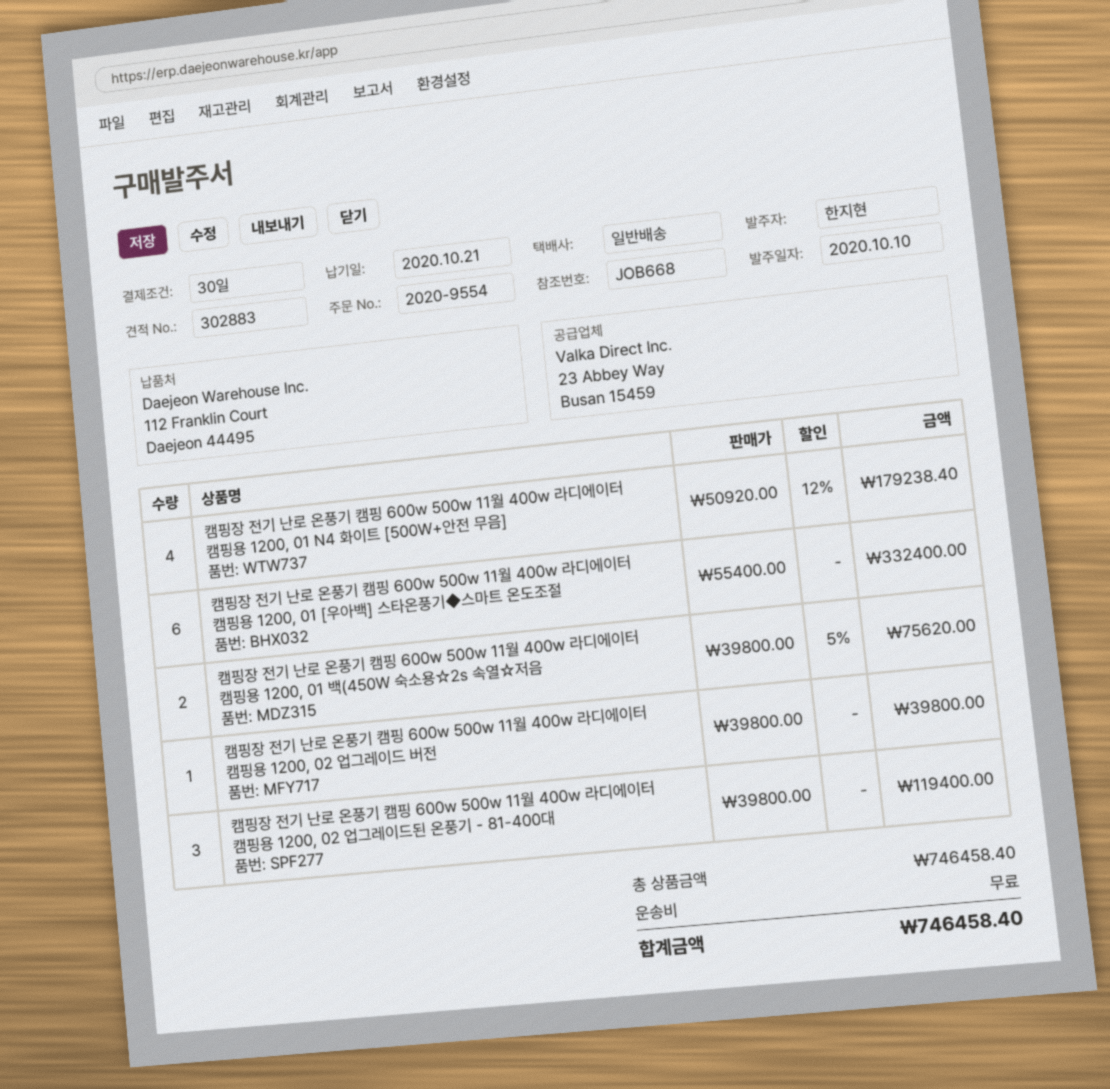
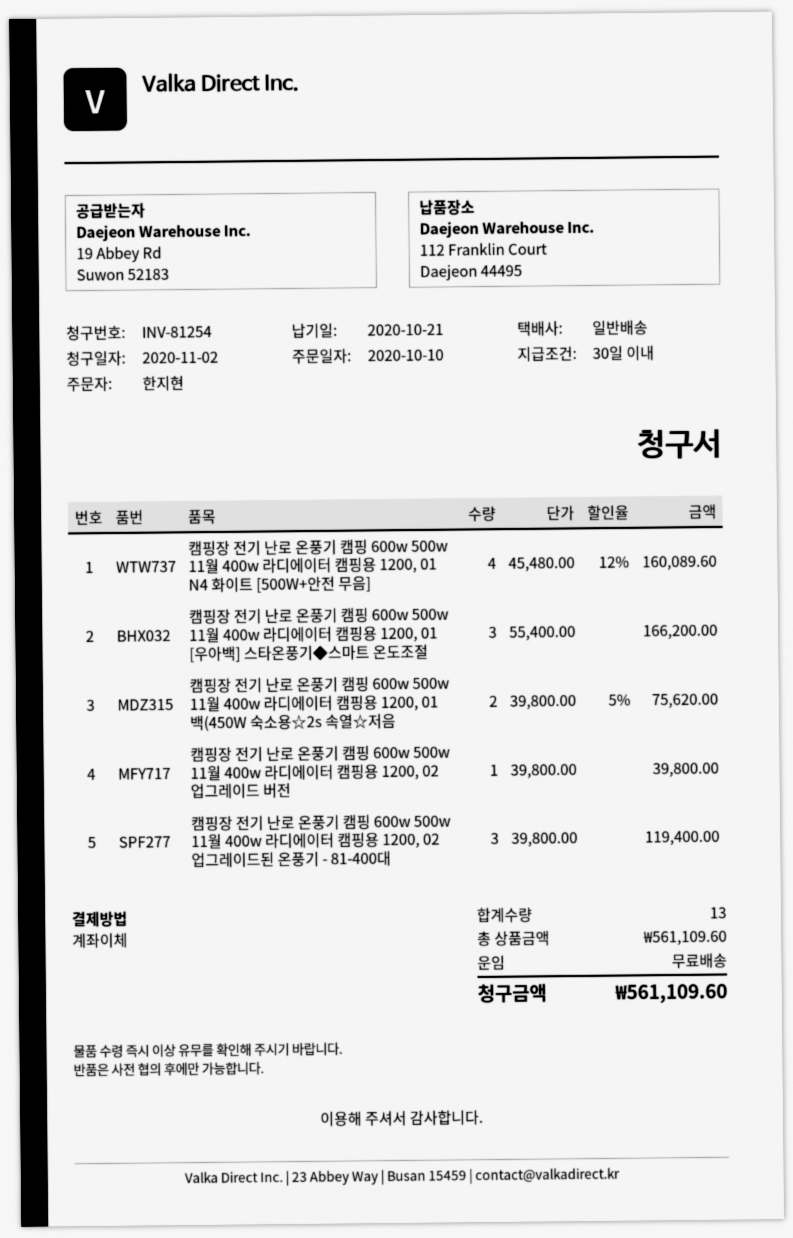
캠핑장 전기 난로 온풍기 캠핑 600w 500w 11월 400w 라디에이터 캠핑용 1200, 01 N4 화이트 [500W+안전 무음]: 4 x 50920.00 - 12% = 179238.40 -> 4 x 45480.00 - 12% = 160089.60
캠핑장 전기 난로 온풍기 캠핑 600w 500w 11월 400w 라디에이터 캠핑용 1200, 01 [우아백] 스타온풍기◆스마트 온도조절: 6 x 55400.00 = 332400.00 -> 3 x 55400.00 = 166200.00
subtotal: 746458.40 -> 561109.60
total: 746458.40 -> 561109.60

